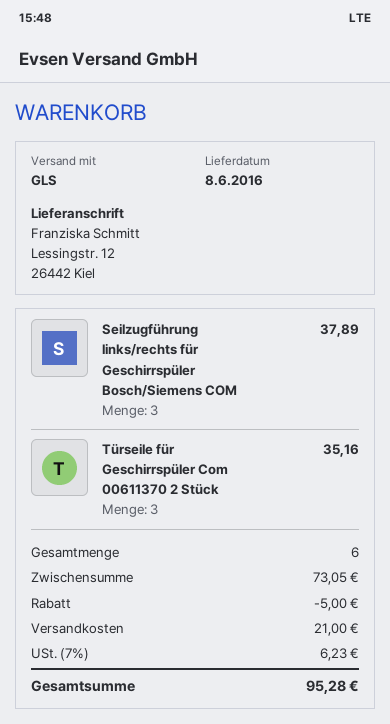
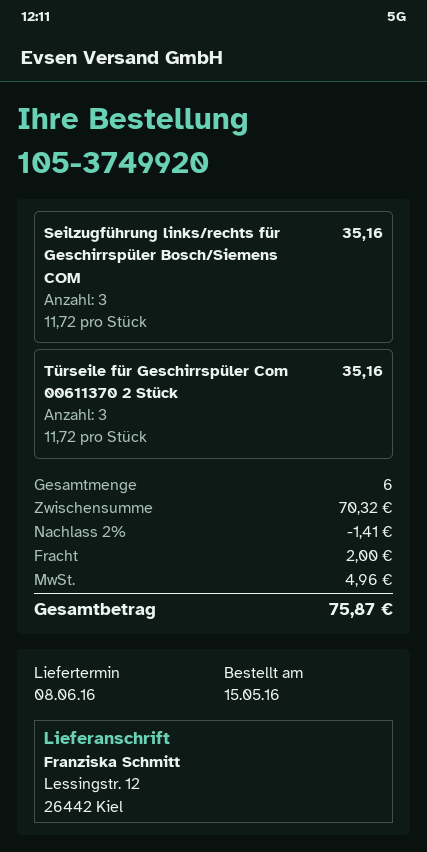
Seilzugführung links/rechts für Geschirrspüler Bosch/Siemens COM: 3 for 37.89 -> 3 for 35.16
subtotal: 73.05 -> 70.32
discount: 5.00 -> 1.41
shipping: 21.00 -> 2.00
tax: 6.23 -> 4.96
total: 95.28 -> 75.87

